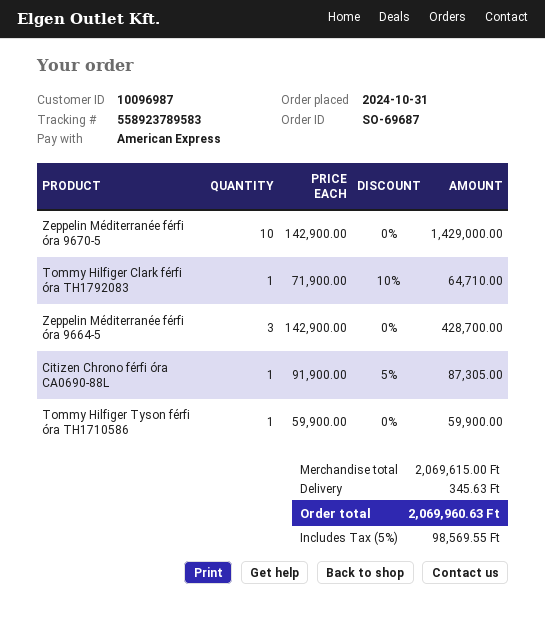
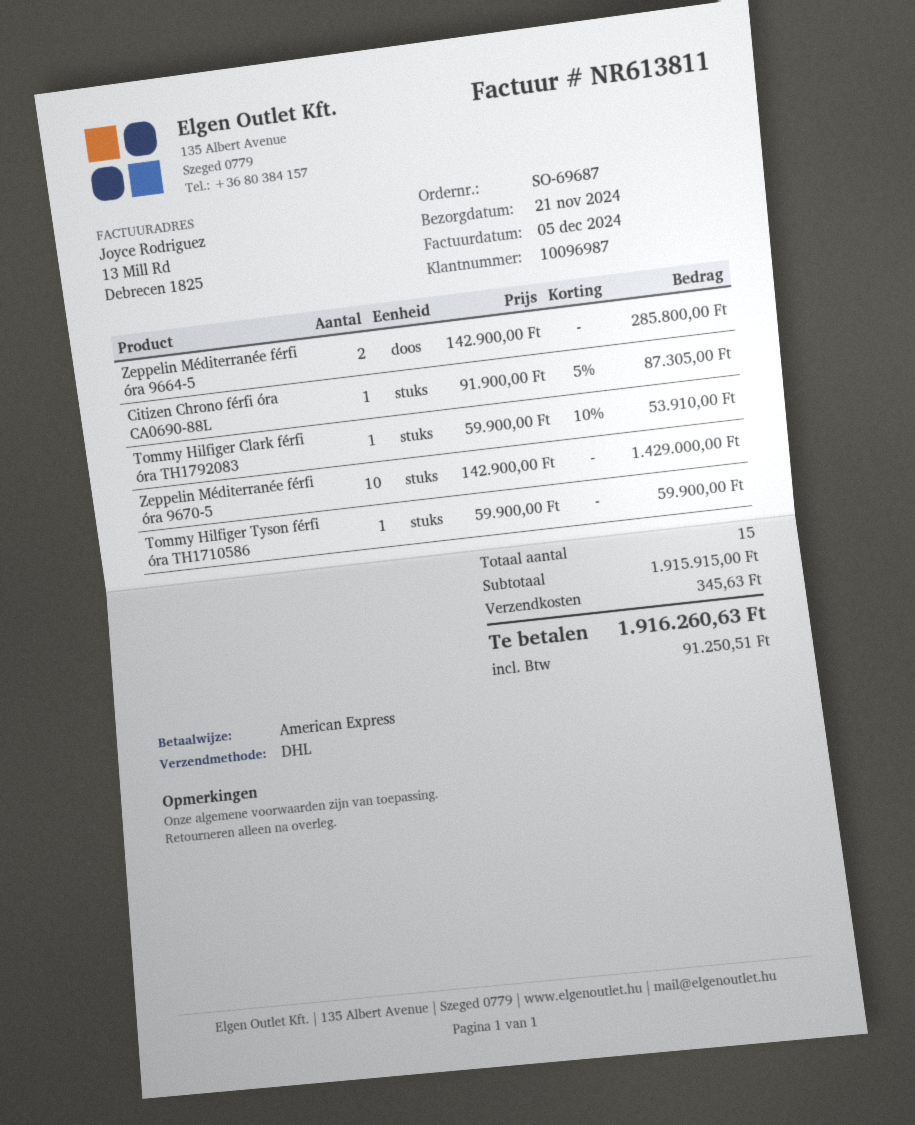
Tommy Hilfiger Clark férfi óra TH1792083: 1 x 71900.00 - 10% = 64710.00 -> 1 x 59900.00 - 10% = 53910.00
Zeppelin Méditerranée férfi óra 9664-5: 3 x 142900.00 = 428700.00 -> 2 x 142900.00 = 285800.00
subtotal: 2069615.00 -> 1915915.00
tax: 98569.55 -> 91250.51
total: 2069960.63 -> 1916260.63

